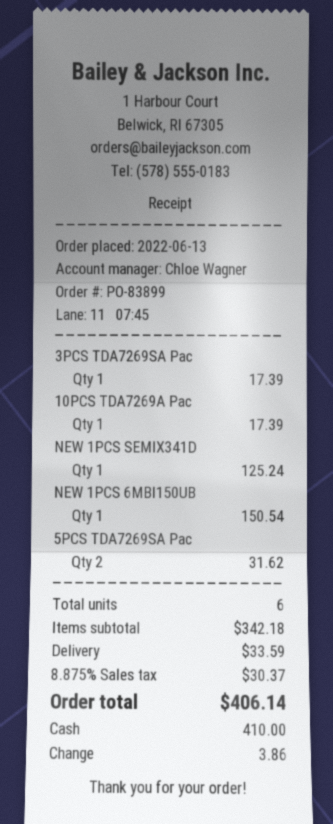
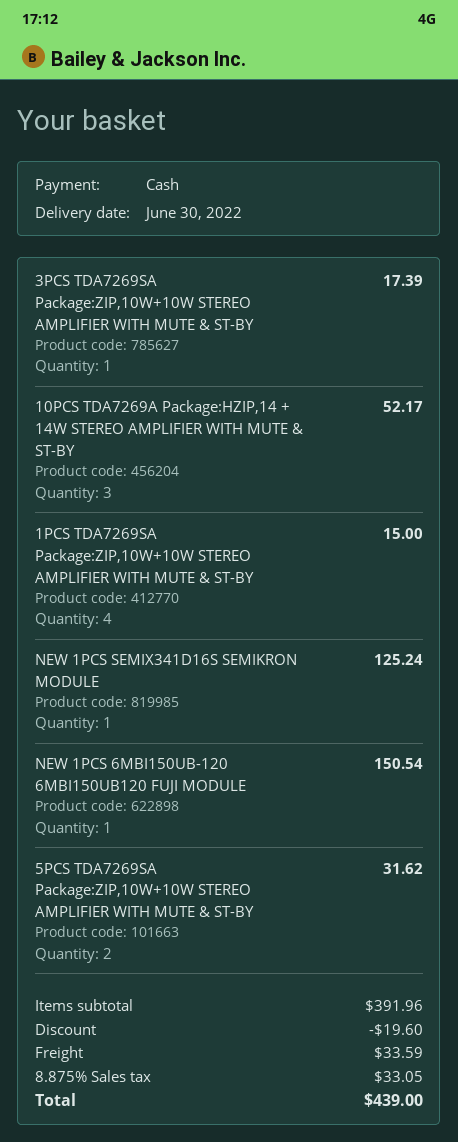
10PCS TDA7269A Pac: 1 for 17.39 -> 3 for 52.17
1PCS TDA7269SA Package:ZIP,10W+10W STEREO AMPLIFIER WITH MUTE & ST-BY: none -> 4 for 15.00
subtotal: 342.18 -> 391.96
discount: none -> 19.60
tax: 8.875% = 30.37 -> 8.875% = 33.05
total: 406.14 -> 439.00

